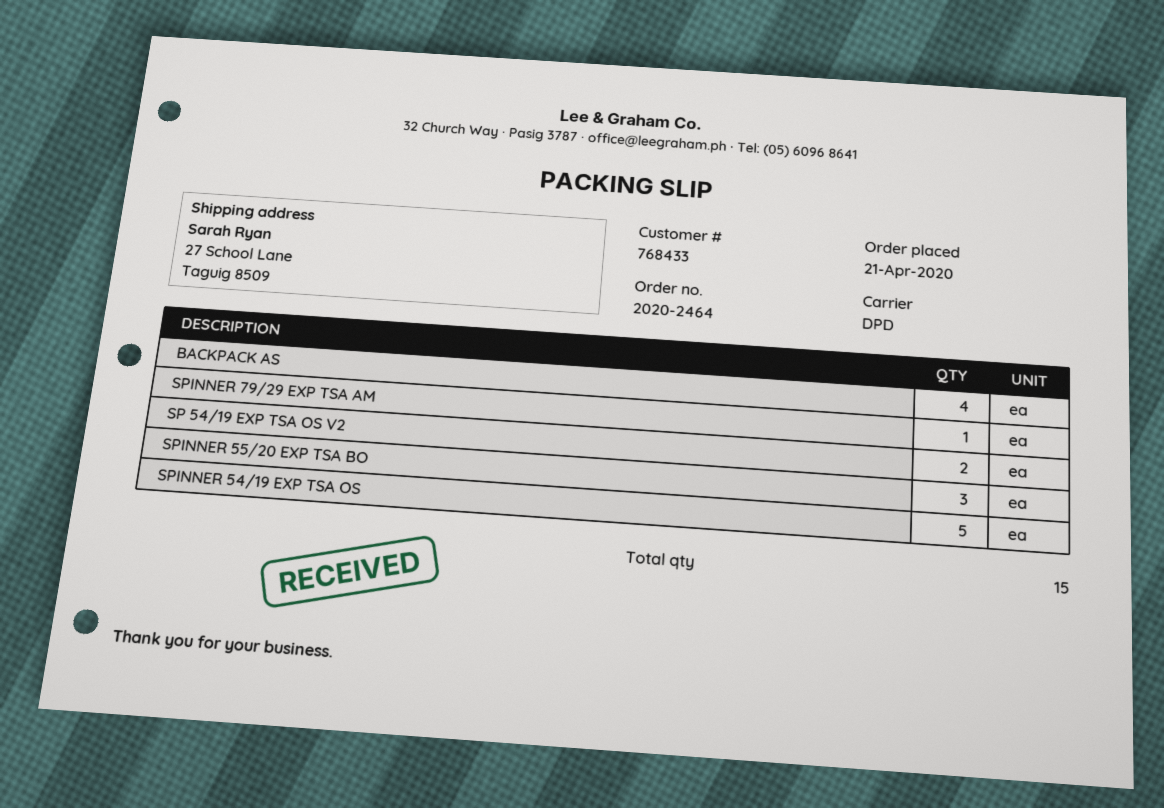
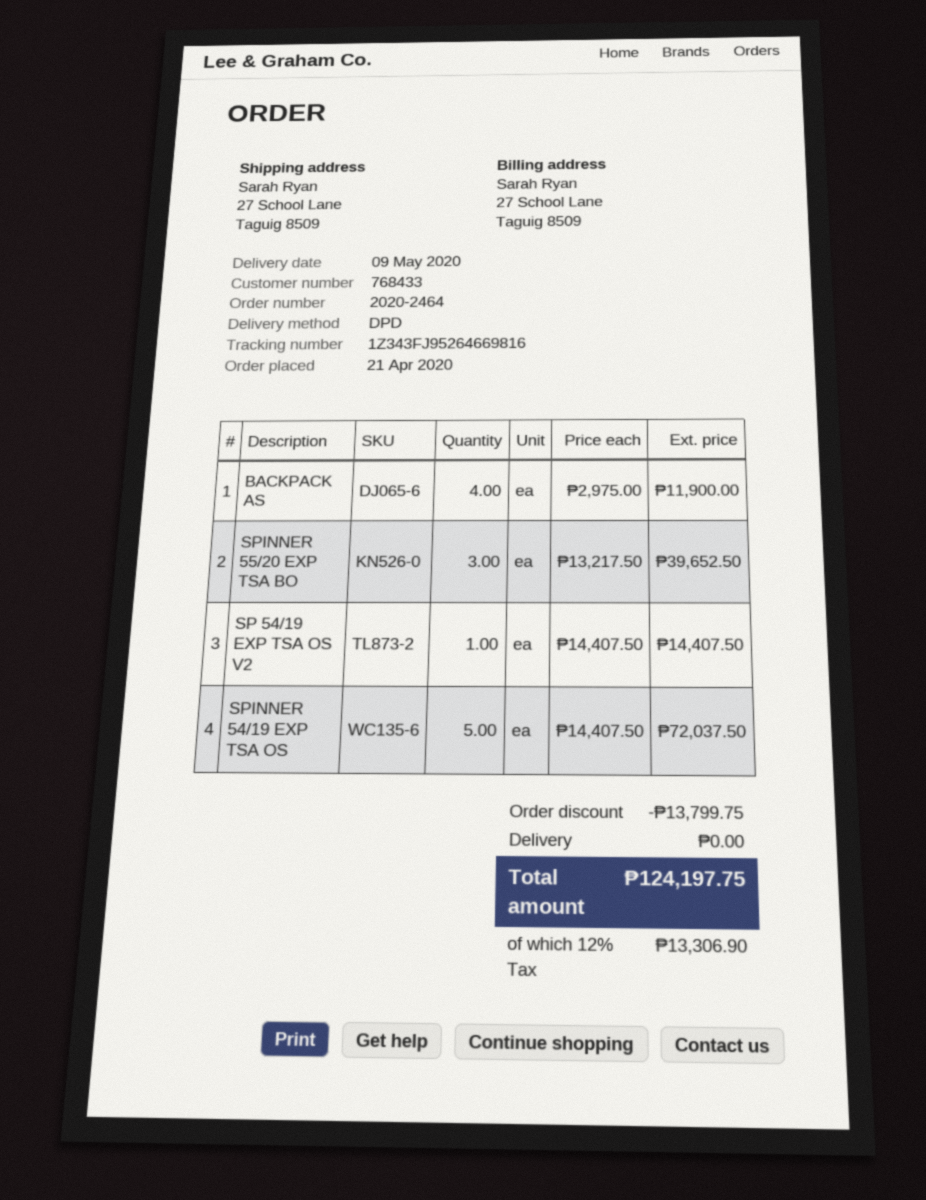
SPINNER 79/29 EXP TSA AM: 1 -> none
SP 54/19 EXP TSA OS V2: 2 -> 1

